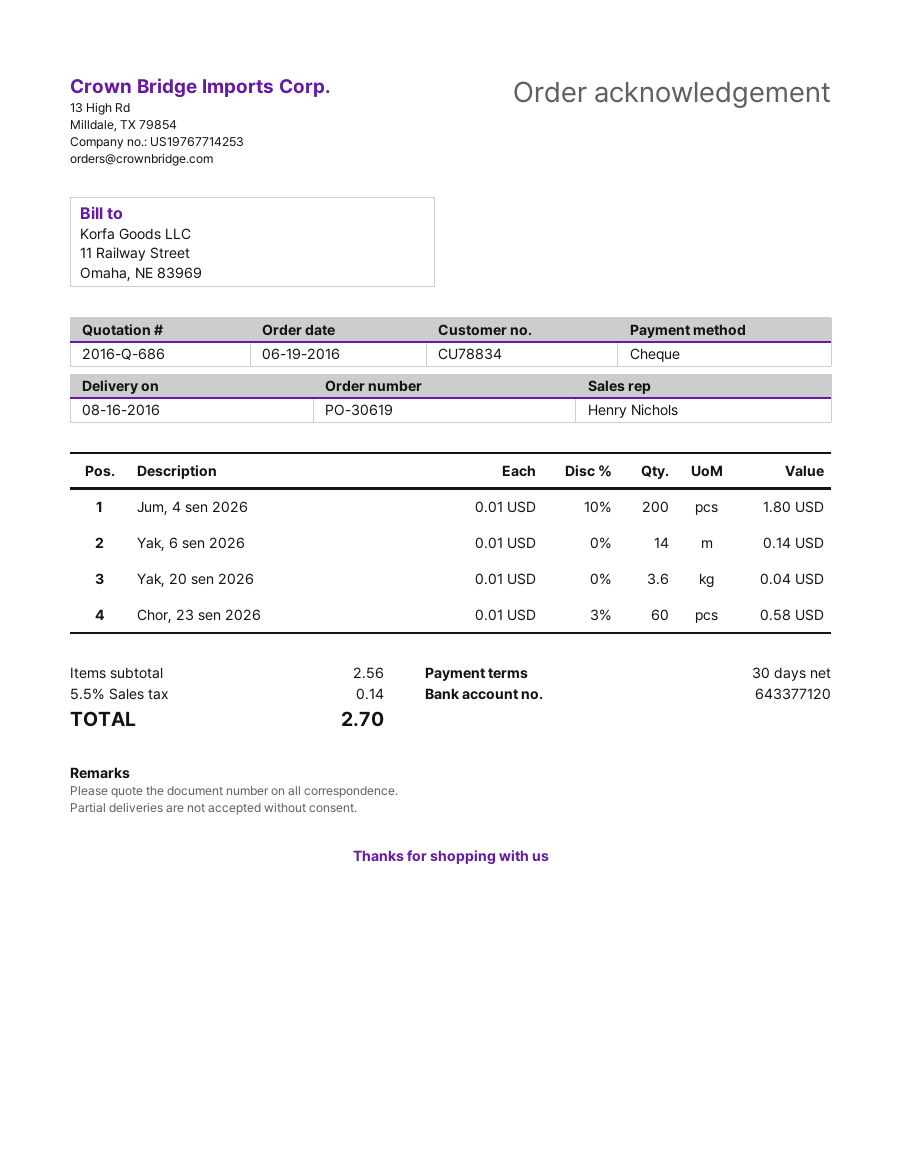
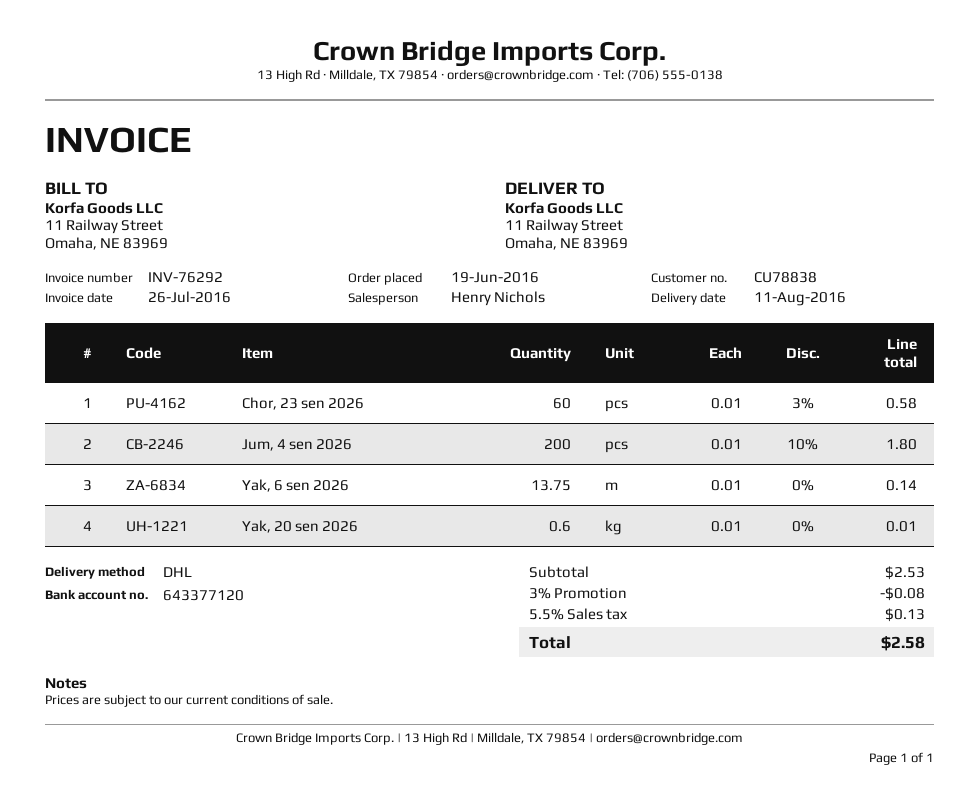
delivery date: 2016-08-16 -> 2016-08-11
customer number: CU78834 -> CU78838
Yak, 6 sen 2026: 14 x 0.01 = 0.14 -> 13.75 x 0.01 = 0.14
Yak, 20 sen 2026: 3.6 x 0.01 = 0.04 -> 0.6 x 0.01 = 0.01
subtotal: 2.56 -> 2.53
discount: none -> 3% = 0.08
tax: 5.5% = 0.14 -> 5.5% = 0.13
total: 2.70 -> 2.58

